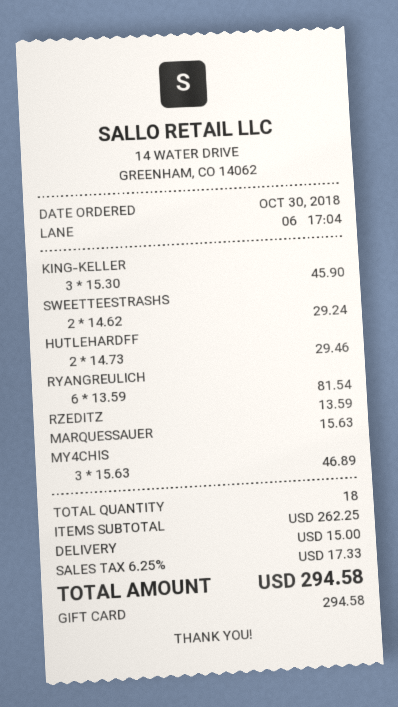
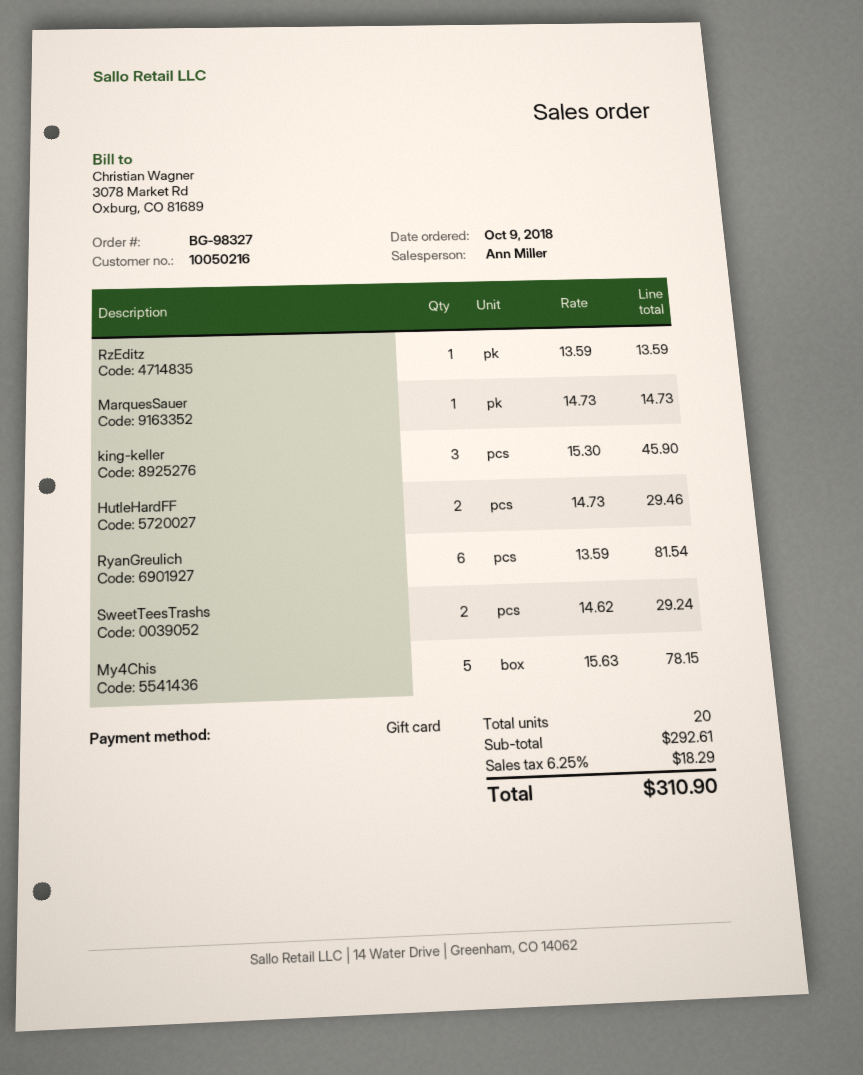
order date: 2018-10-30 -> 2018-10-09
MARQUESSAUER: 1 x 15.63 = 15.63 -> 1 x 14.73 = 14.73
MY4CHIS: 3 x 15.63 = 46.89 -> 5 x 15.63 = 78.15
total quantity: 18 -> 20
subtotal: 262.25 -> 292.61
shipping: 15.00 -> none
tax: 6.25% = 17.33 -> 6.25% = 18.29
total: 294.58 -> 310.90

